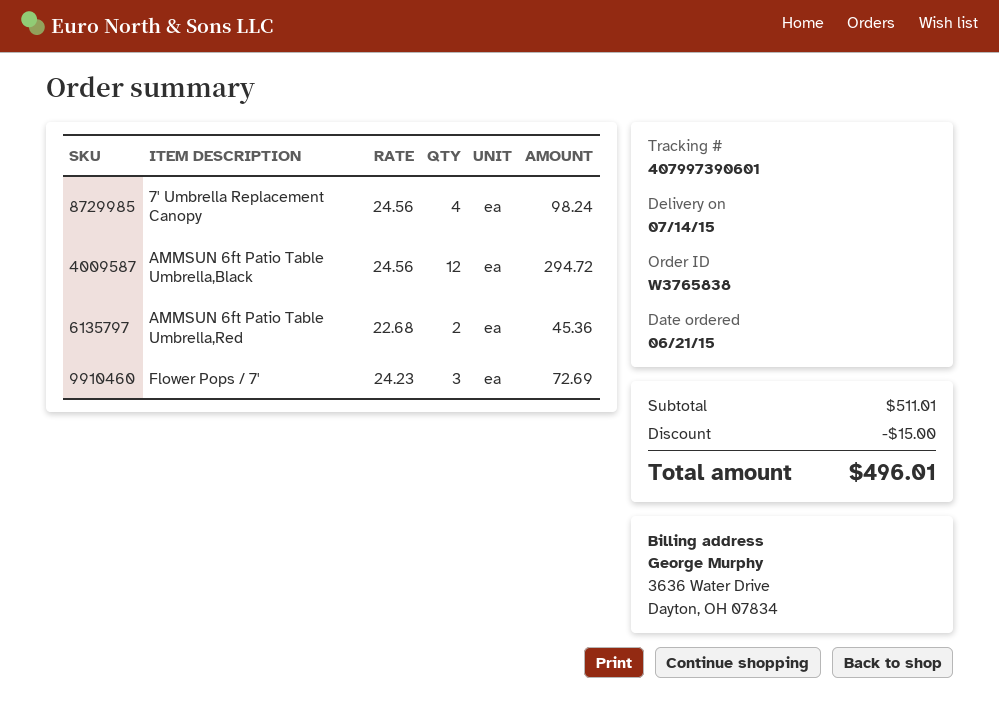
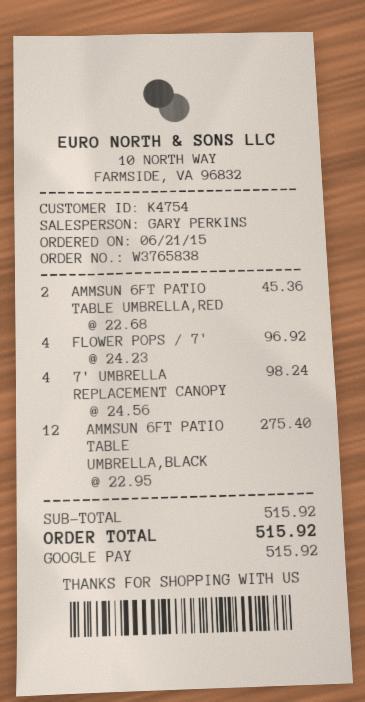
AMMSUN 6ft Patio Table Umbrella,Black: 12 x 24.56 = 294.72 -> 12 x 22.95 = 275.40
Flower Pops / 7': 3 x 24.23 = 72.69 -> 4 x 24.23 = 96.92
subtotal: 511.01 -> 515.92
discount: 15.00 -> none
total: 496.01 -> 515.92

